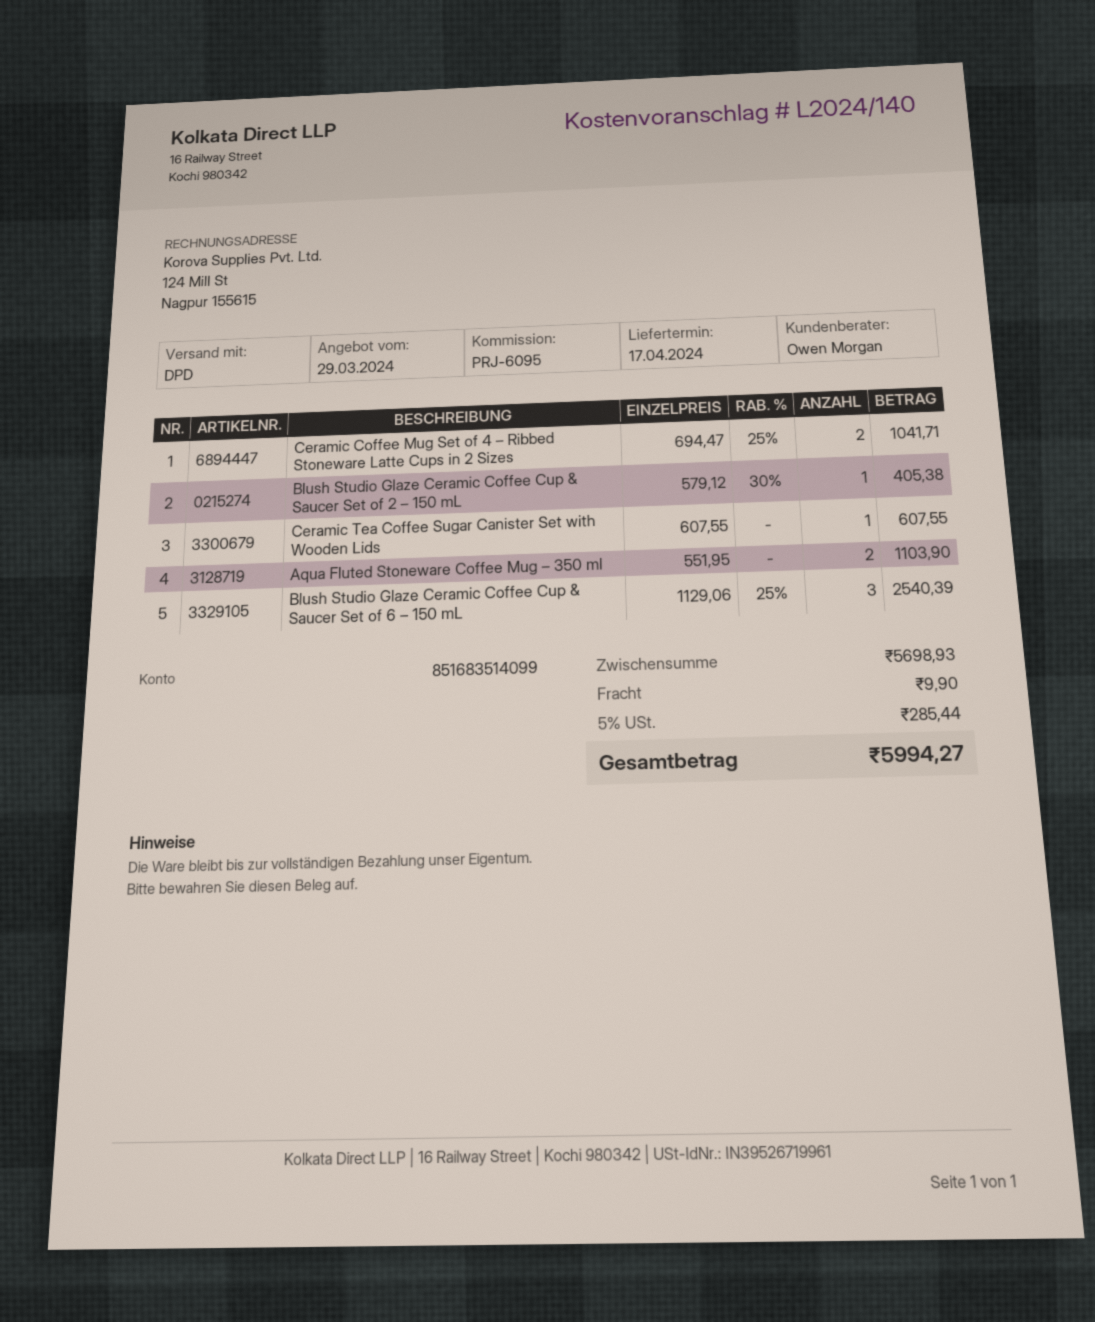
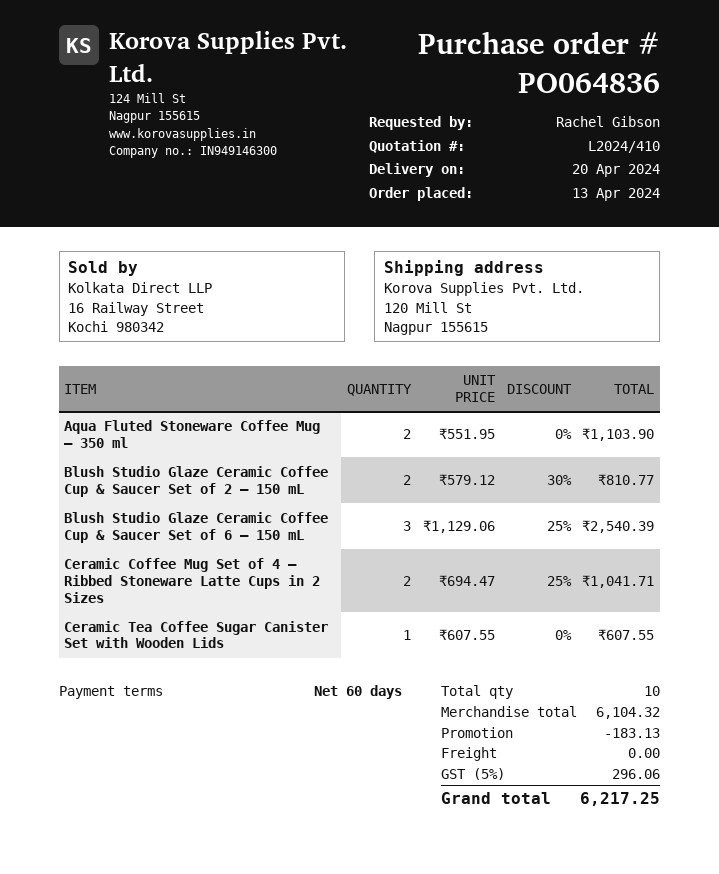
quote number: L2024/140 -> L2024/410
delivery date: 2024-04-17 -> 2024-04-20
Blush Studio Glaze Ceramic Coffee Cup & Saucer Set of 2 – 150 mL: 1 x 579.12 - 30% = 405.38 -> 2 x 579.12 - 30% = 810.77
subtotal: 5698.93 -> 6104.32
discount: none -> 183.13
shipping: 9.90 -> 0.00
tax: 5% = 285.44 -> 5% = 296.06
total: 5994.27 -> 6217.25

